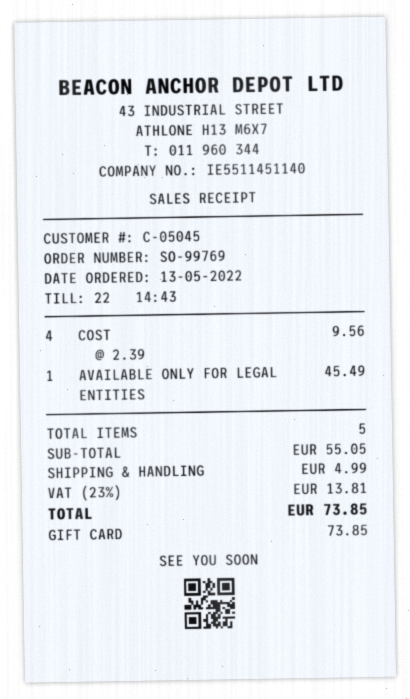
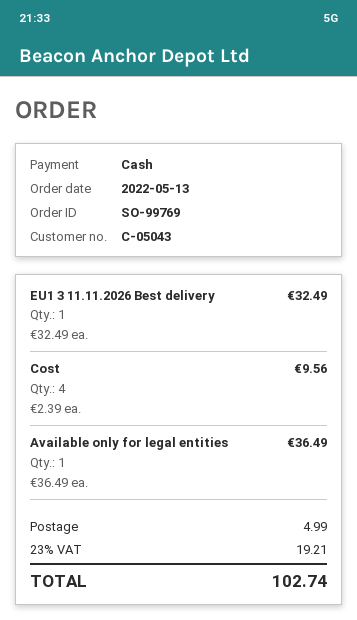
customer number: C-05045 -> C-05043
payment method: gift card -> cash
AVAILABLE ONLY FOR LEGAL ENTITIES: 1 x 45.49 = 45.49 -> 1 x 36.49 = 36.49
EU1 3 11.11.2026 Best delivery: none -> 1 x 32.49 = 32.49
tax: 23% = 13.81 -> 23% = 19.21
total: 73.85 -> 102.74

